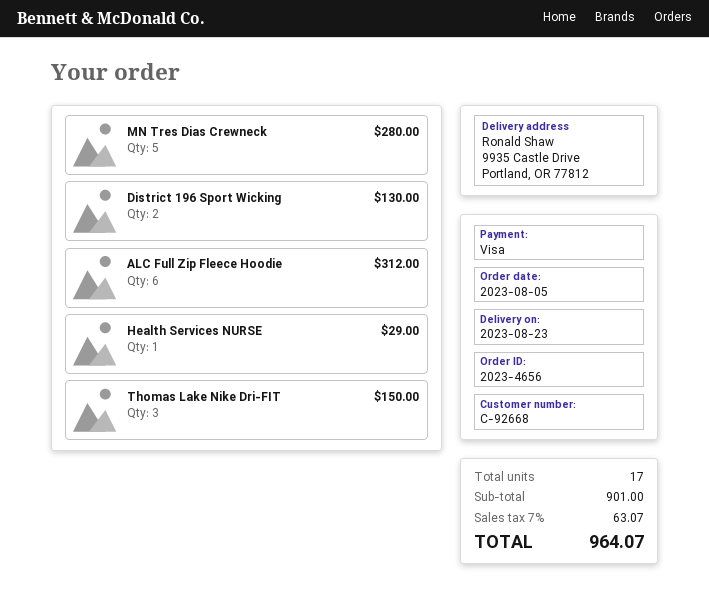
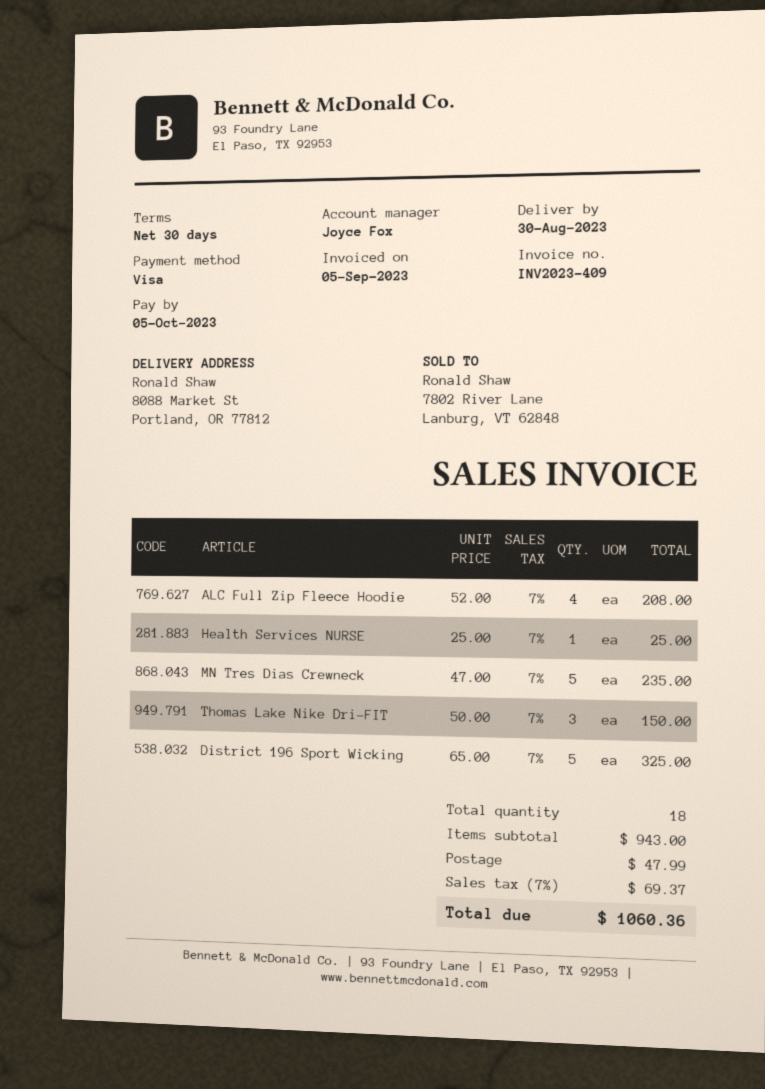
delivery date: 2023-08-23 -> 2023-08-30
ship to: 9935 Castle Drive, Portland, OR 77812 -> 8088 Market St, Portland, OR 77812
MN Tres Dias Crewneck: 5 for 280.00 -> 5 for 235.00
District 196 Sport Wicking: 2 for 130.00 -> 5 for 325.00
ALC Full Zip Fleece Hoodie: 6 for 312.00 -> 4 for 208.00
Health Services NURSE: 1 for 29.00 -> 1 for 25.00
total quantity: 17 -> 18
subtotal: 901.00 -> 943.00
shipping: none -> 47.99
tax: 7% = 63.07 -> 7% = 69.37
total: 964.07 -> 1060.36

